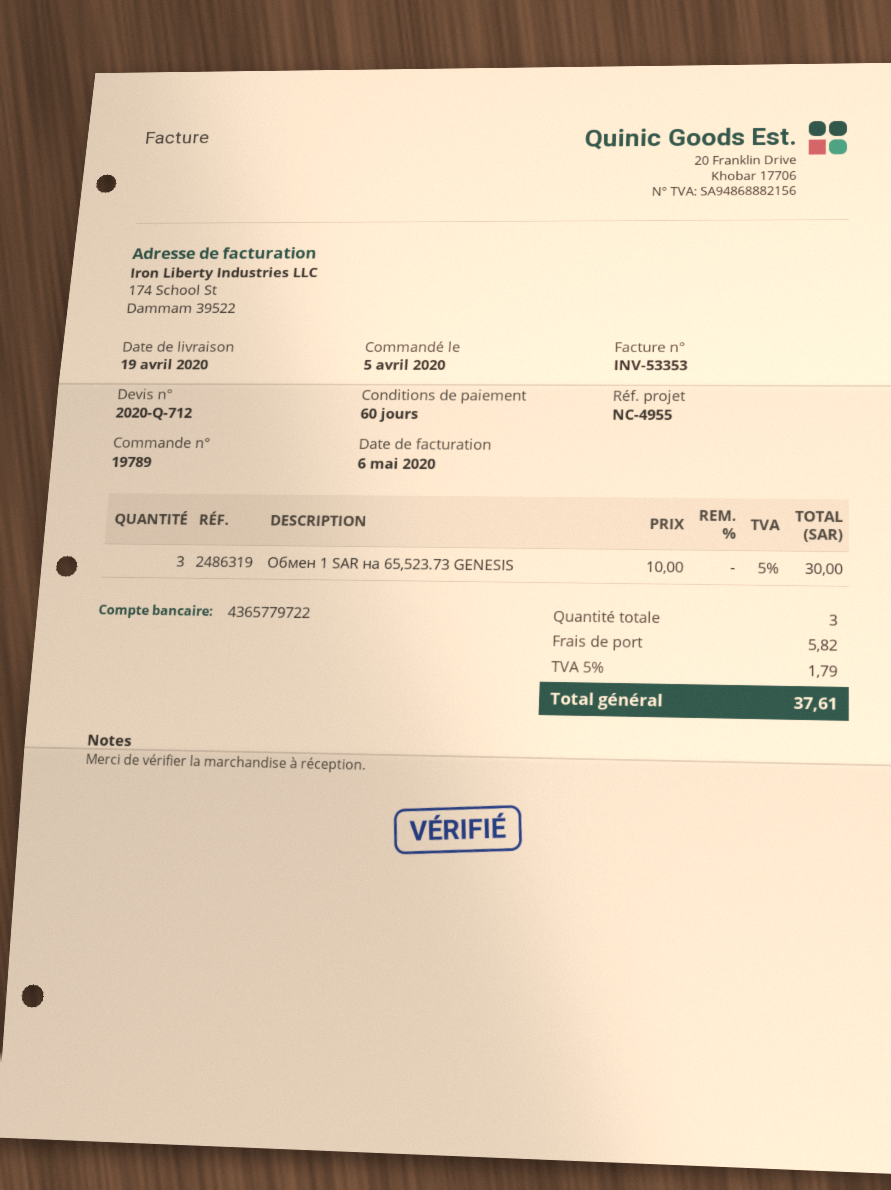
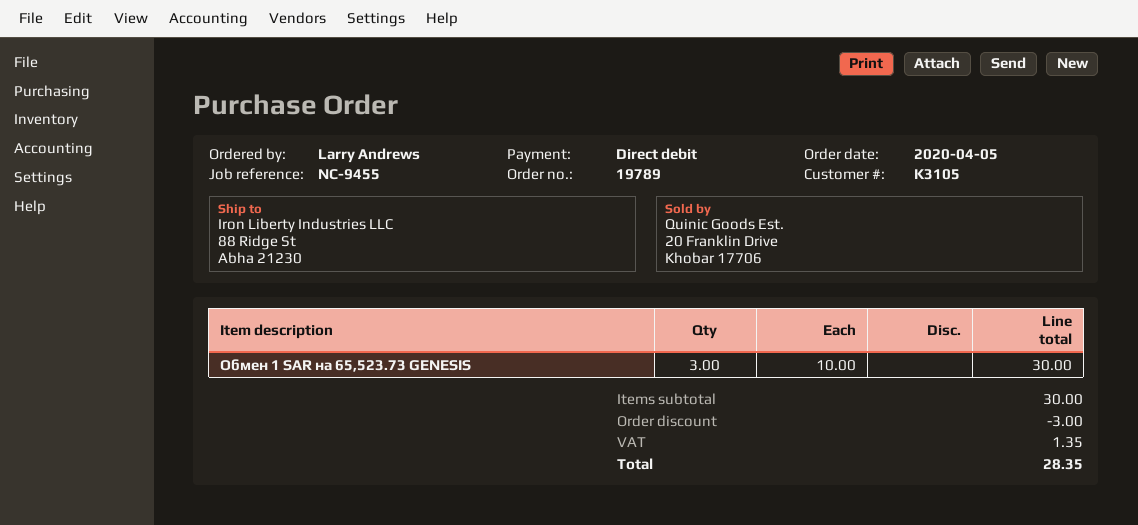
reference: NC-4955 -> NC-9455
discount: none -> 3.00
shipping: 5.82 -> none
tax: 1.79 -> 1.35
total: 37.61 -> 28.35

